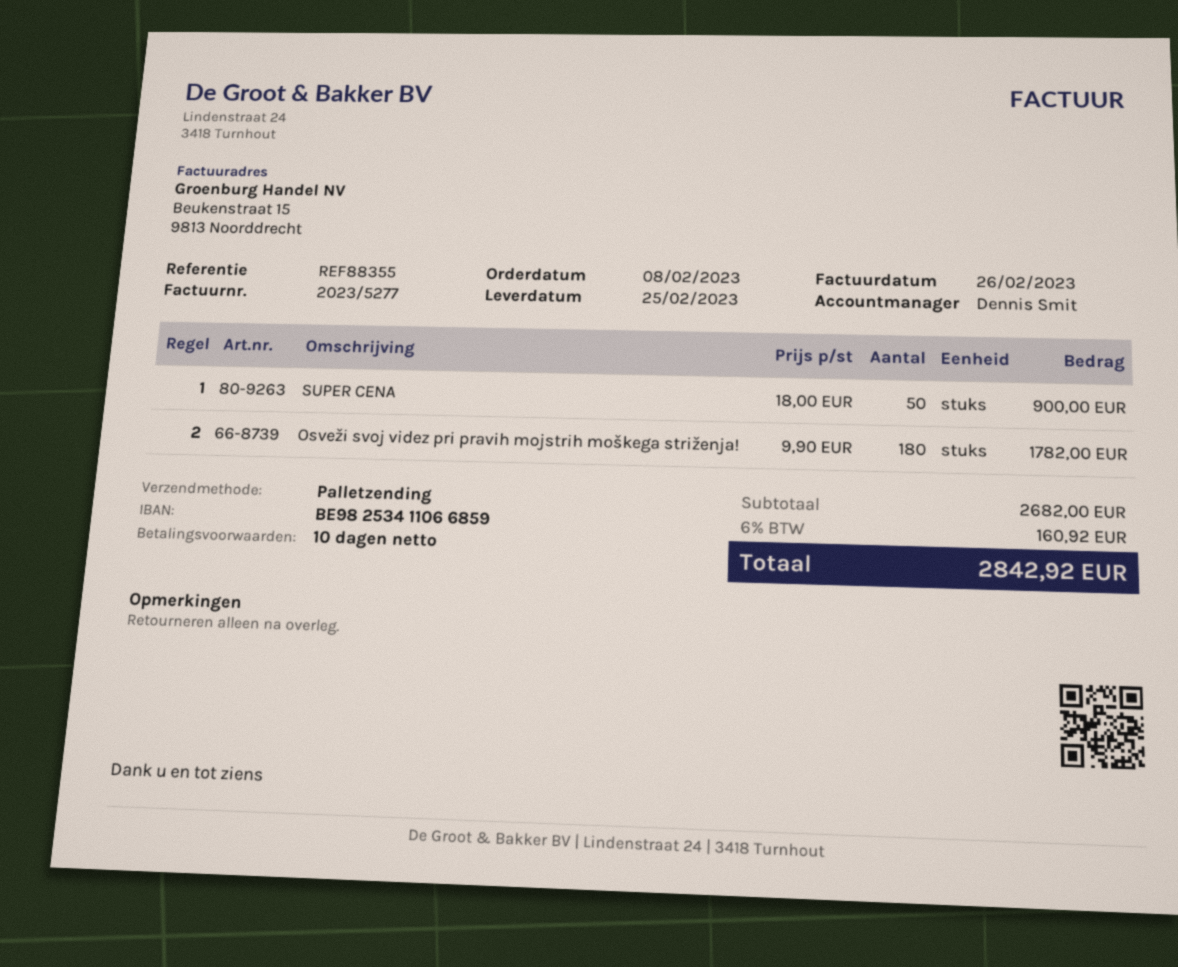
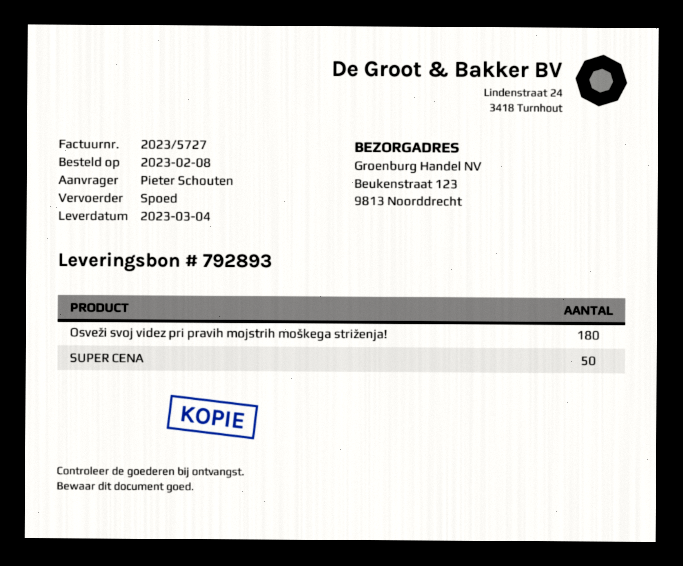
delivery date: 2023-02-25 -> 2023-03-04
invoice number: 2023/5277 -> 2023/5727
shipping method: pallet freight -> express

